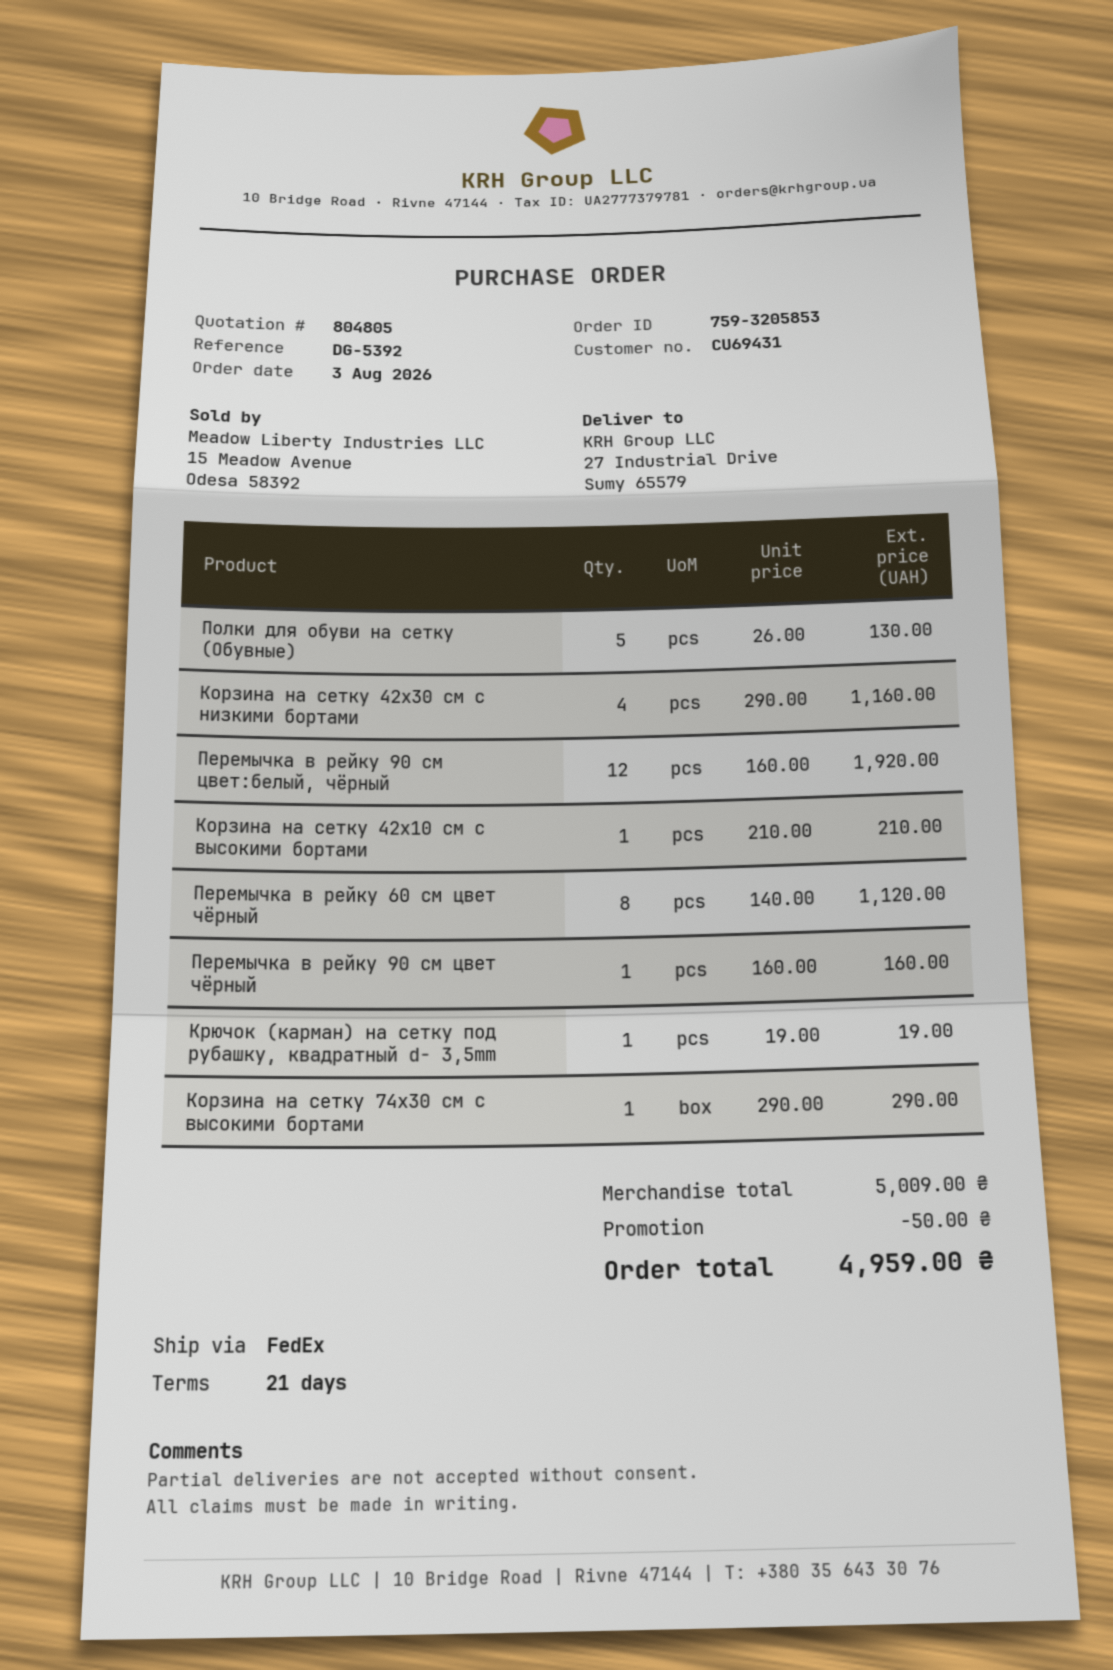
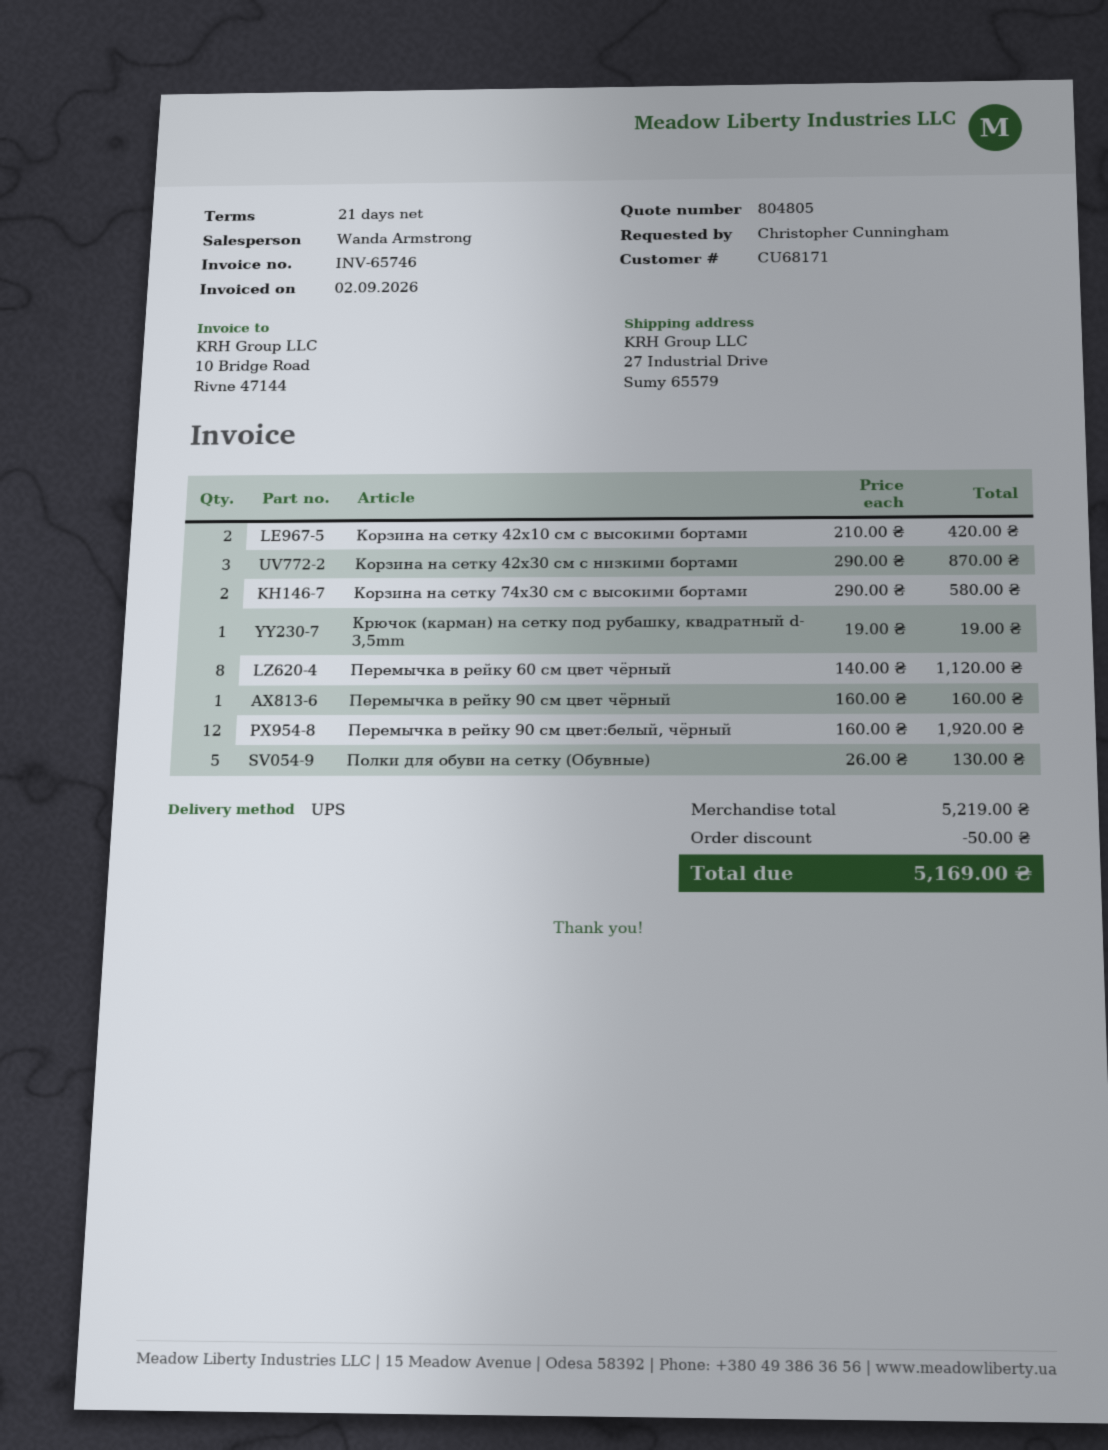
customer number: CU69431 -> CU68171
shipping method: FedEx -> UPS
Корзина на сетку 42х30 см с низкими бортами: 4 x 290.00 = 1160.00 -> 3 x 290.00 = 870.00
Корзина на сетку 42х10 см с высокими бортами: 1 x 210.00 = 210.00 -> 2 x 210.00 = 420.00
Корзина на сетку 74х30 см с высокими бортами: 1 x 290.00 = 290.00 -> 2 x 290.00 = 580.00
subtotal: 5009.00 -> 5219.00
total: 4959.00 -> 5169.00

